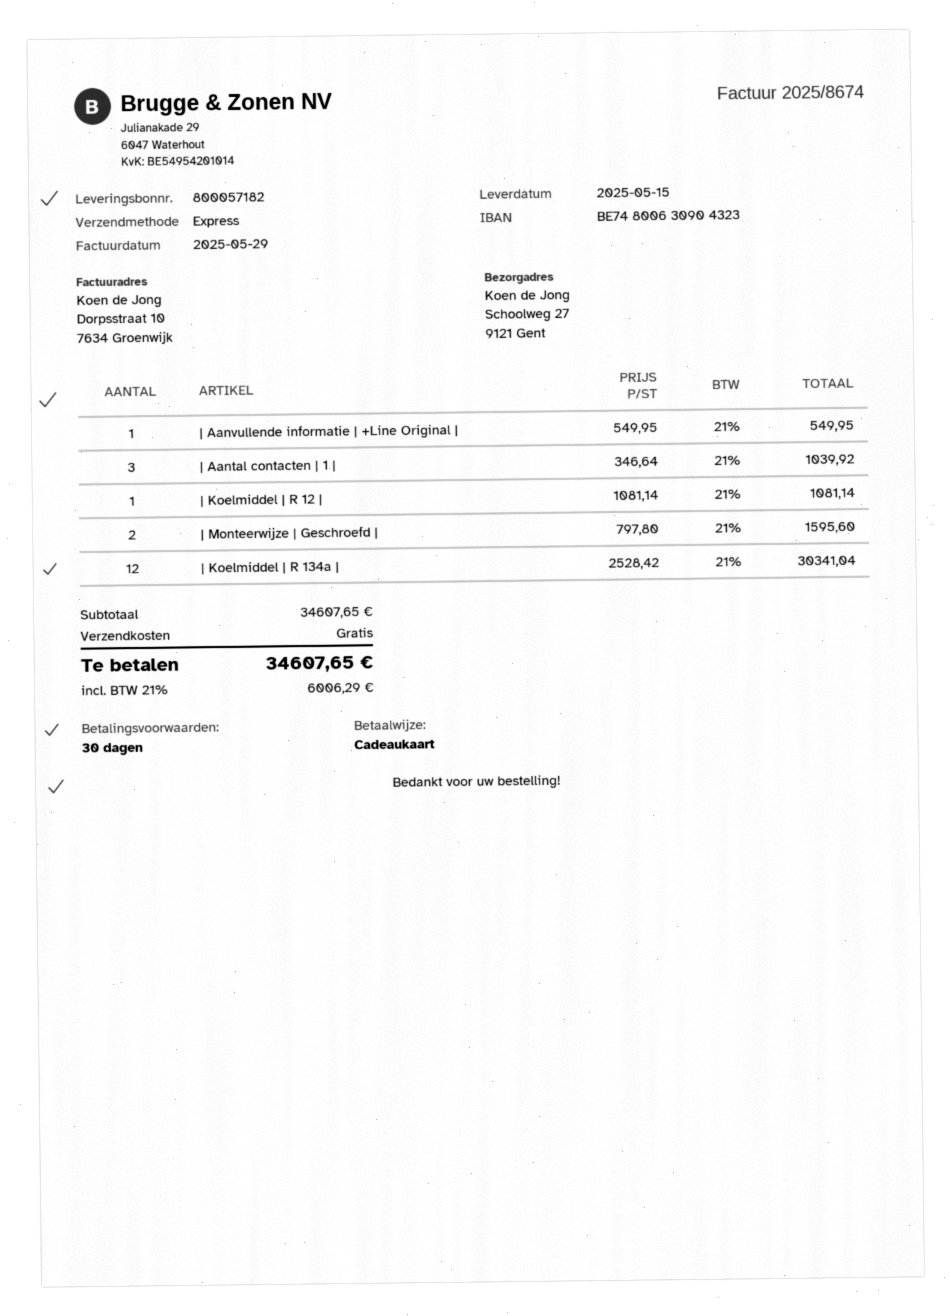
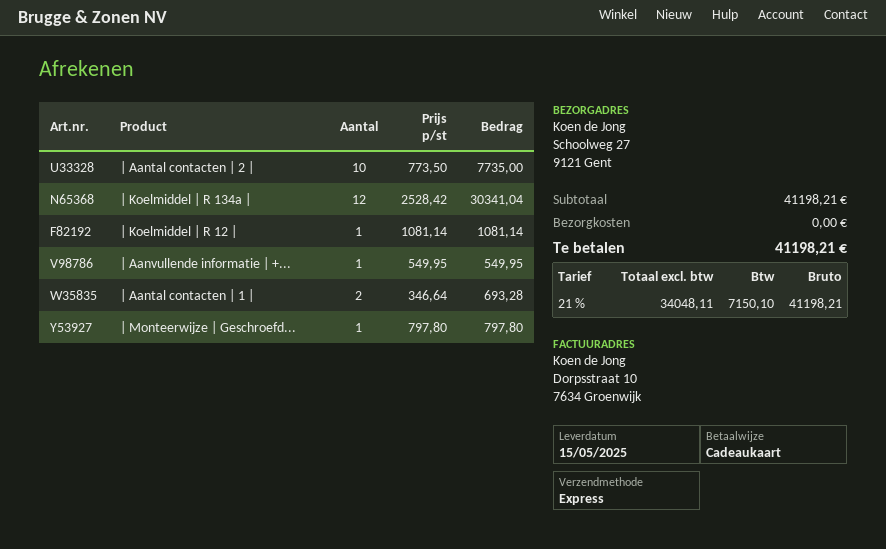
| Aantal contacten | 1 |: 3 x 346.64 = 1039.92 -> 2 x 346.64 = 693.28
| Monteerwijze | Geschroefd |: 2 x 797.80 = 1595.60 -> 1 x 797.80 = 797.80
| Aantal contacten | 2 |: none -> 10 x 773.50 = 7735.00
subtotal: 34607.65 -> 41198.21
tax: 21% = 6006.29 -> 21% = 7150.10
total: 34607.65 -> 41198.21

